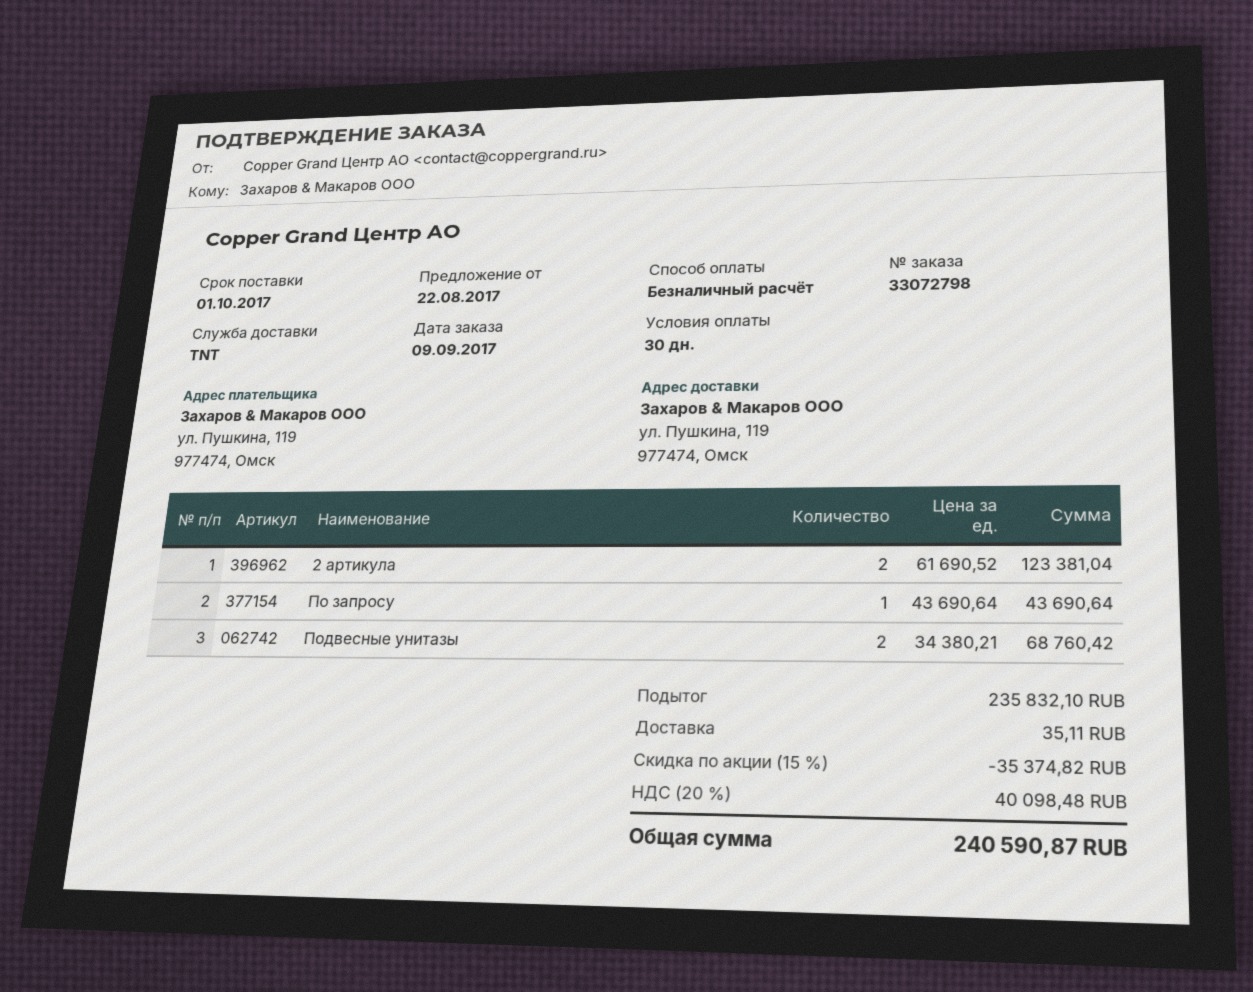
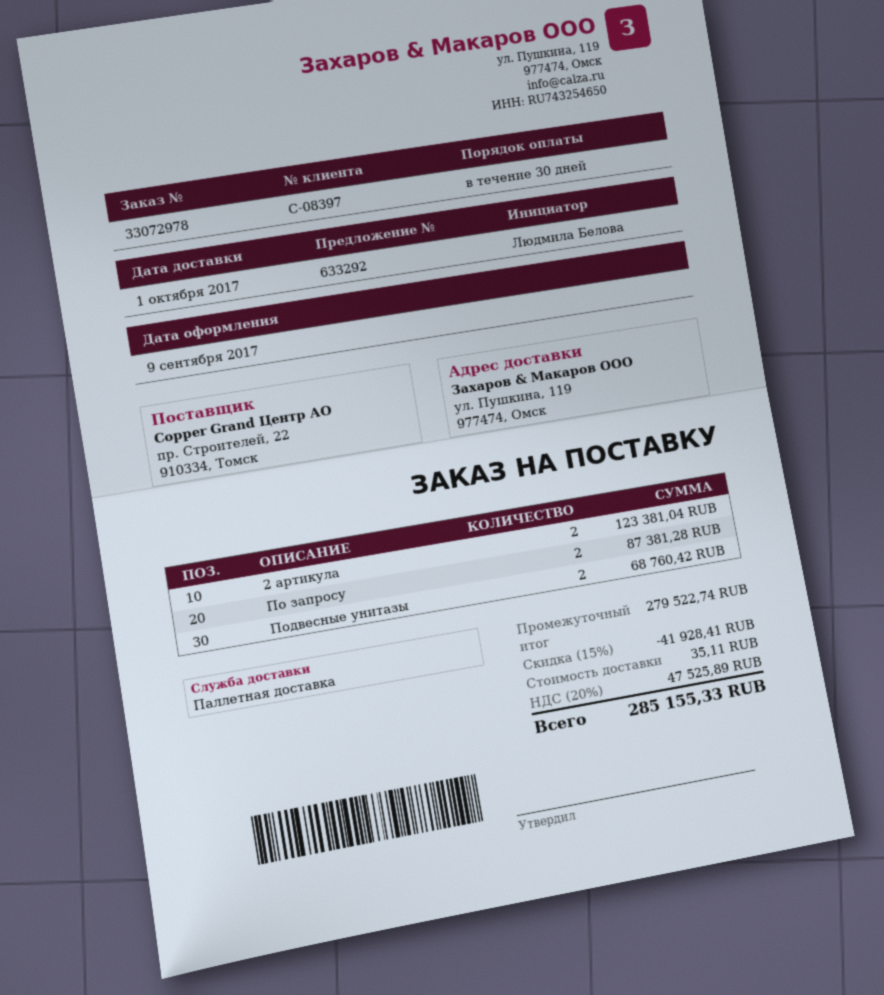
order number: 33072798 -> 33072978
shipping method: TNT -> pallet freight
По запросу: 1 for 43690.64 -> 2 for 87381.28
subtotal: 235832.10 -> 279522.74
discount: 15% = 35374.82 -> 15% = 41928.41
tax: 20% = 40098.48 -> 20% = 47525.89
total: 240590.87 -> 285155.33

